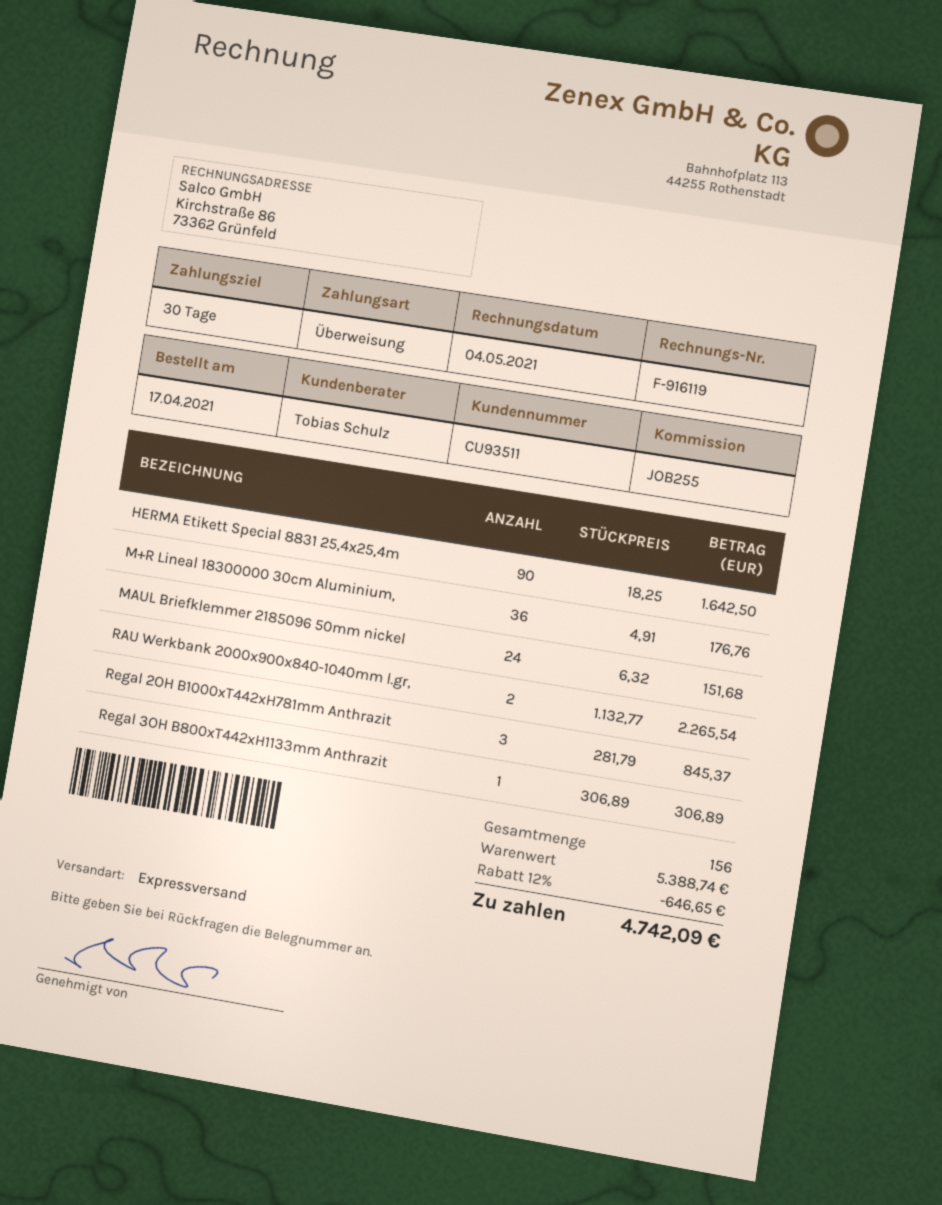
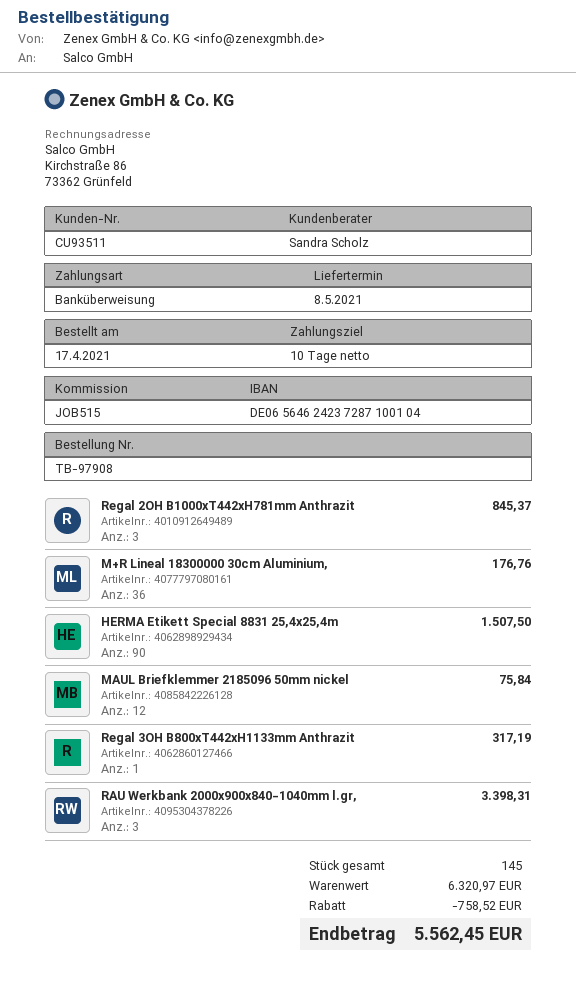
payment terms: 30 days -> 10 days
reference: JOB255 -> JOB515
sales rep: Tobias Schulz -> Sandra Scholz
HERMA Etikett Special 8831 25,4x25,4m: 90 for 1642.50 -> 90 for 1507.50
MAUL Briefklemmer 2185096 50mm nickel: 24 for 151.68 -> 12 for 75.84
RAU Werkbank 2000x900x840-1040mm l.gr,: 2 for 2265.54 -> 3 for 3398.31
Regal 3OH B800xT442xH1133mm Anthrazit: 1 for 306.89 -> 1 for 317.19
total quantity: 156 -> 145
subtotal: 5388.74 -> 6320.97
discount: 646.65 -> 758.52
total: 4742.09 -> 5562.45

